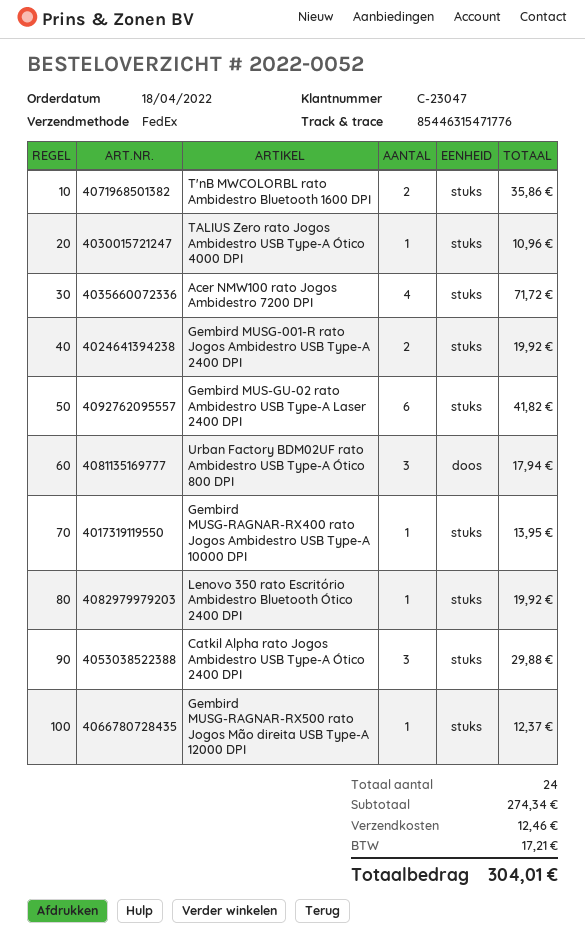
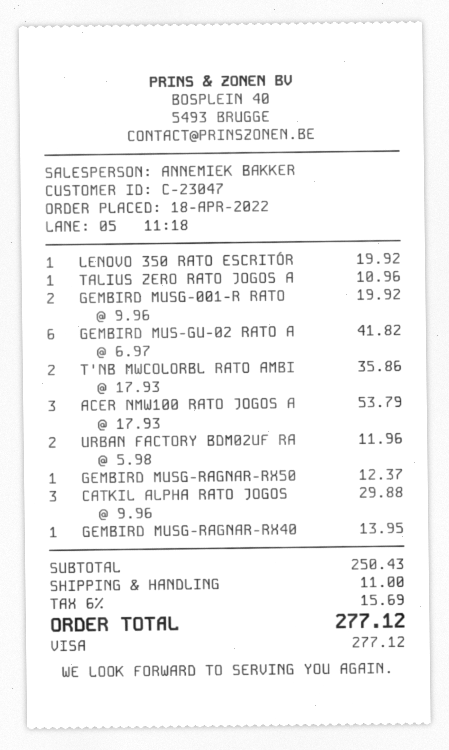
Acer NMW100 rato Jogos Ambidestro 7200 DPI: 4 for 71.72 -> 3 for 53.79
Urban Factory BDM02UF rato Ambidestro USB Type-A Ótico 800 DPI: 3 for 17.94 -> 2 for 11.96
subtotal: 274.34 -> 250.43
shipping: 12.46 -> 11.00
tax: 17.21 -> 15.69
total: 304.01 -> 277.12

